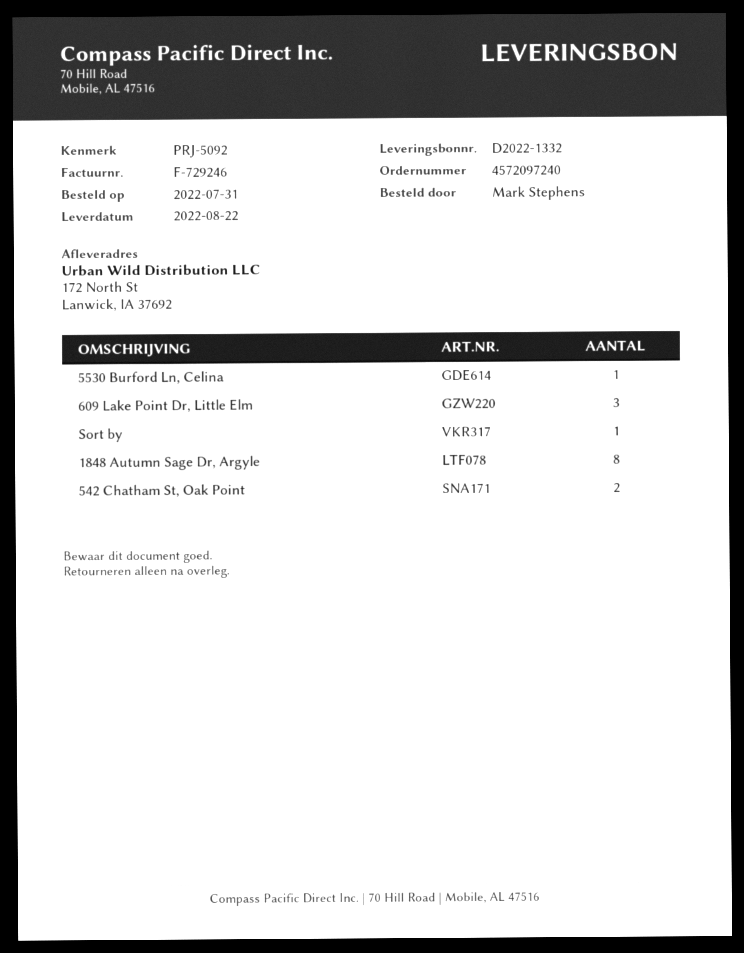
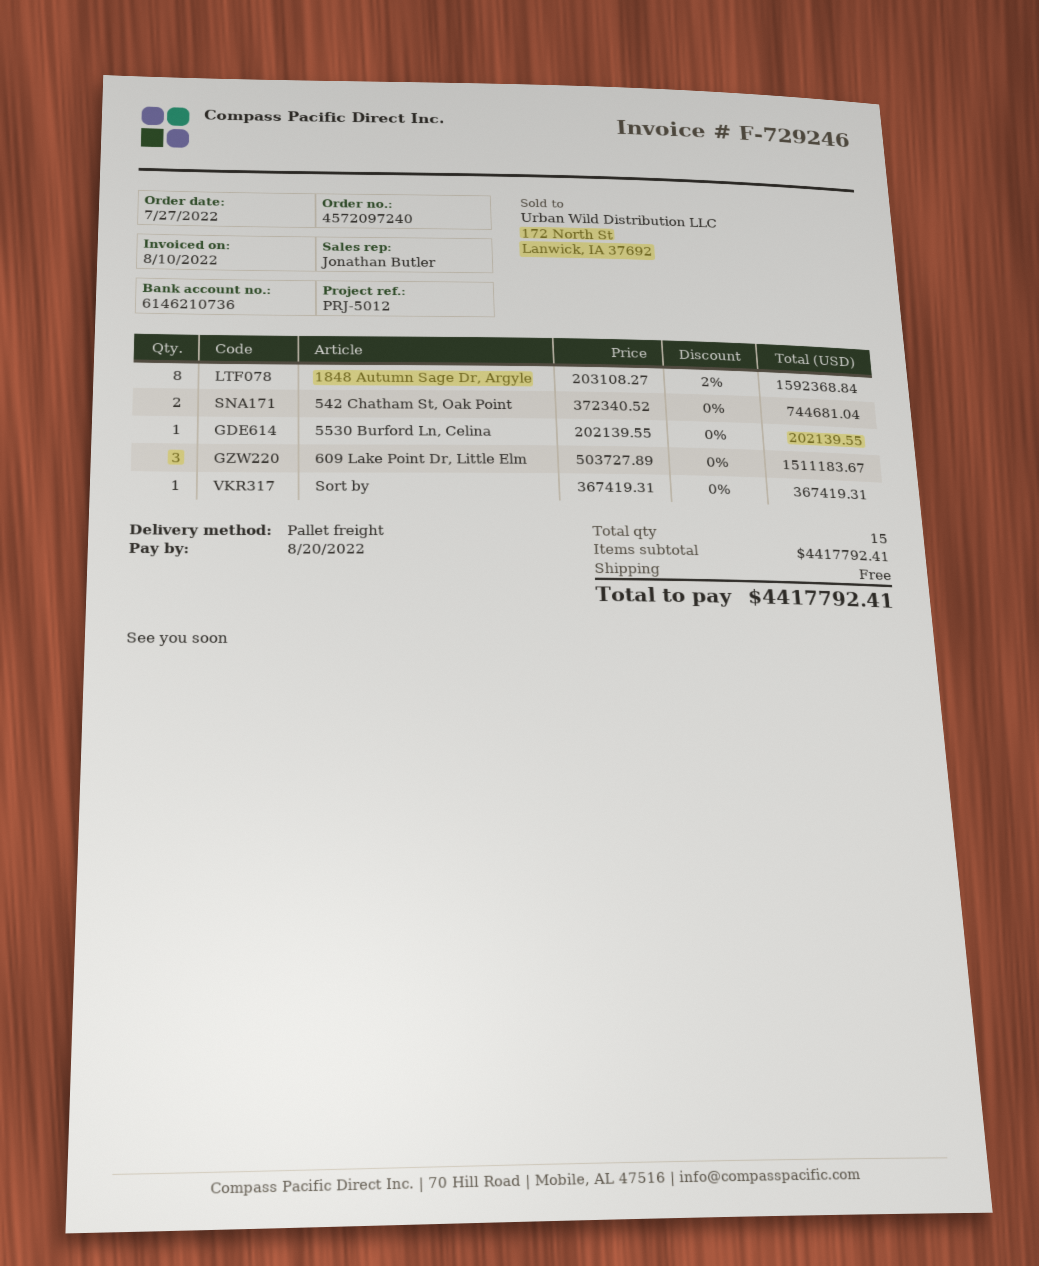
order date: 2022-07-31 -> 2022-07-27
reference: PRJ-5092 -> PRJ-5012

